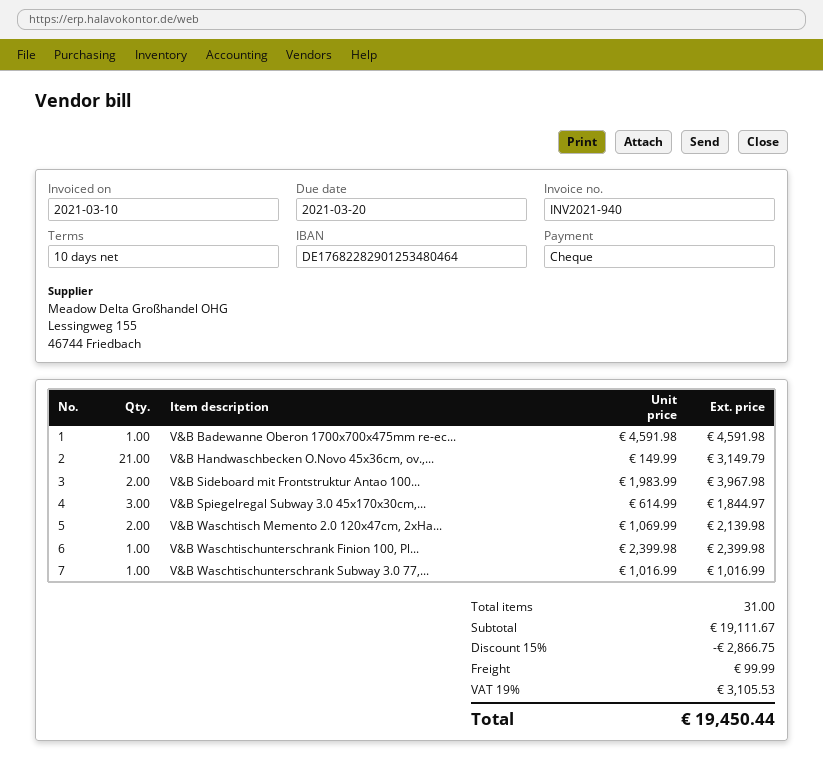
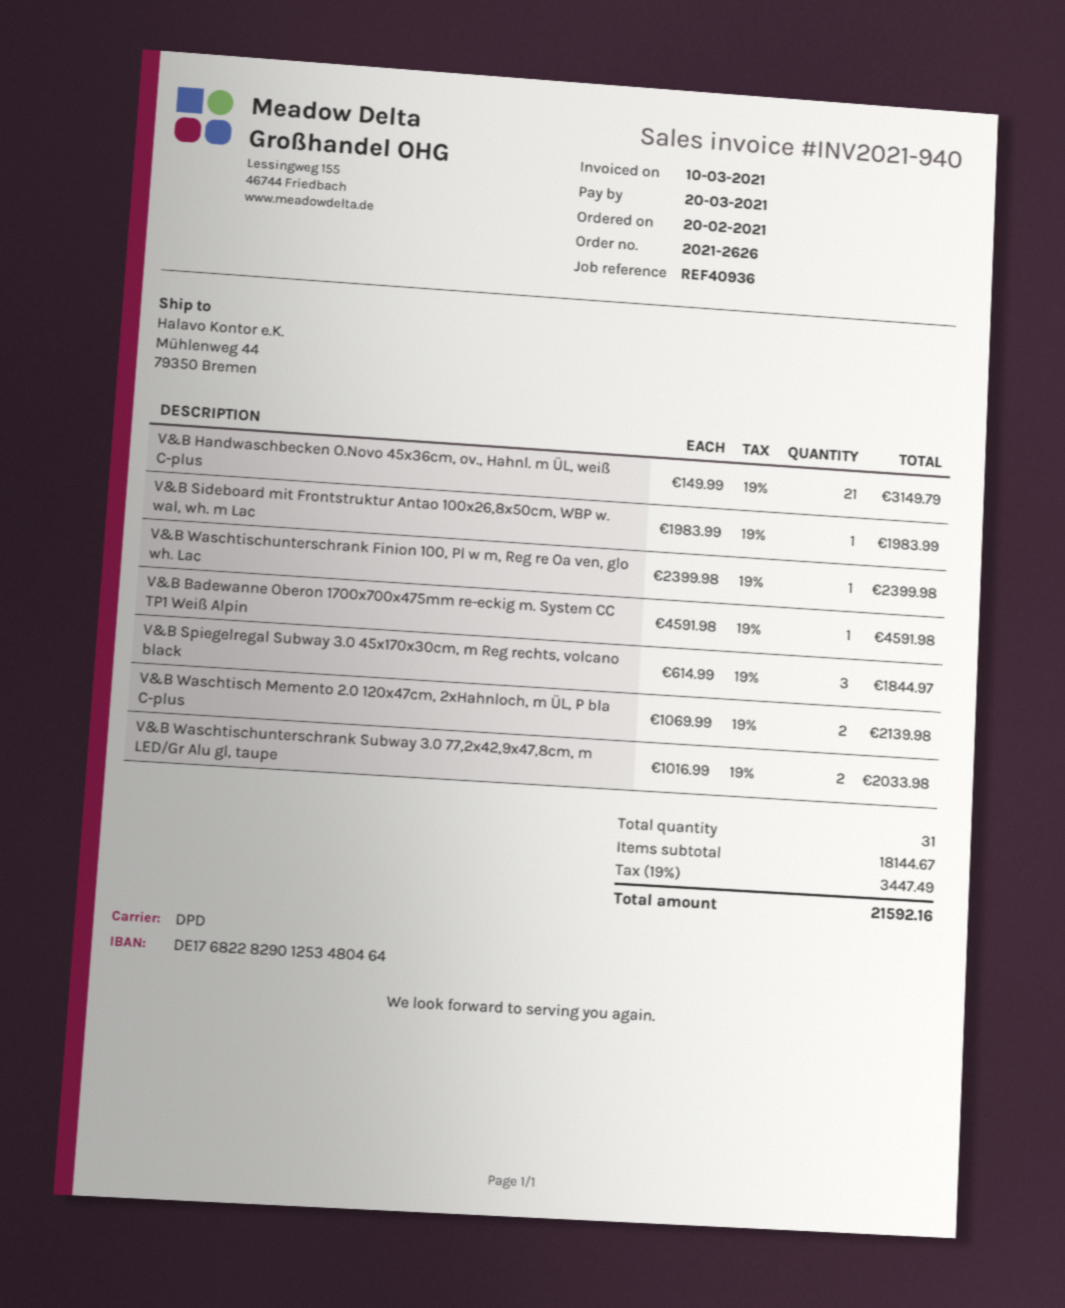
V&B Sideboard mit Frontstruktur Antao 100...: 2 x 1983.99 = 3967.98 -> 1 x 1983.99 = 1983.99
V&B Waschtischunterschrank Subway 3.0 77,...: 1 x 1016.99 = 1016.99 -> 2 x 1016.99 = 2033.98
subtotal: 19111.67 -> 18144.67
discount: 15% = 2866.75 -> none
shipping: 99.99 -> none
tax: 19% = 3105.53 -> 19% = 3447.49
total: 19450.44 -> 21592.16

